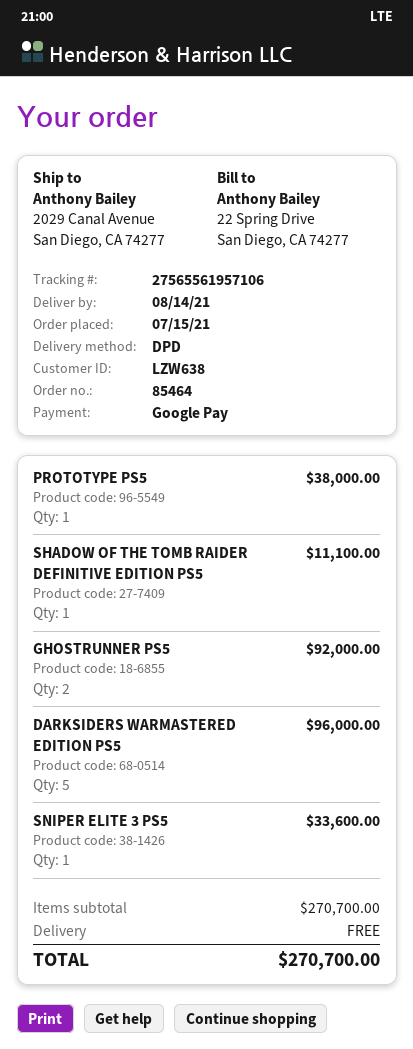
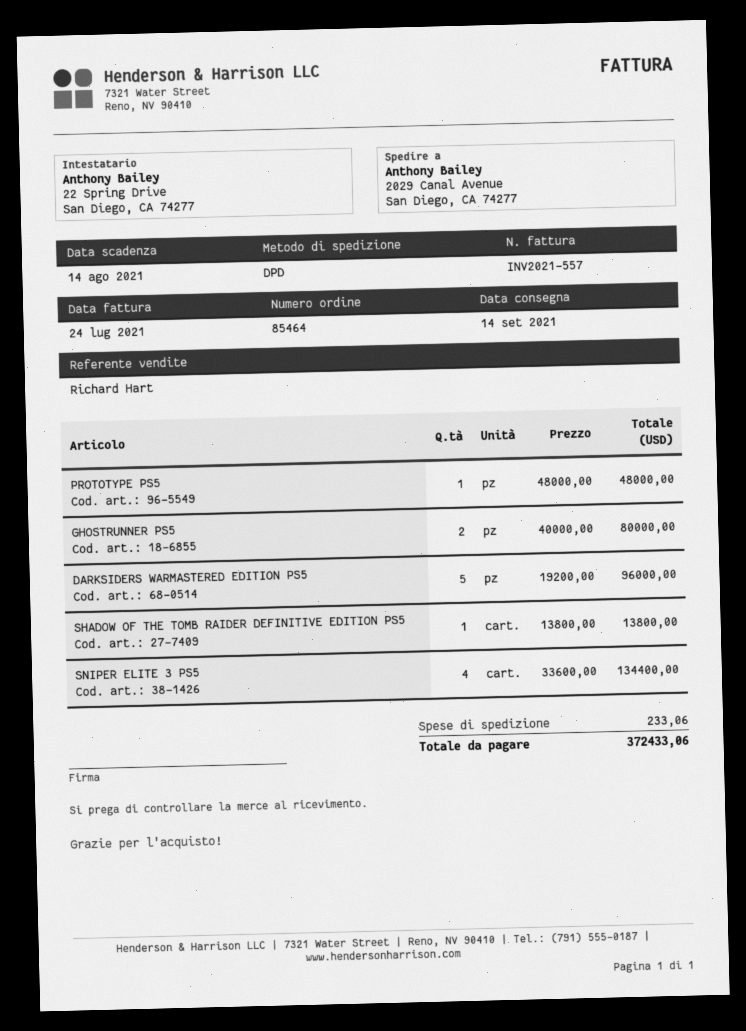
delivery date: 2021-08-14 -> 2021-09-14
PROTOTYPE PS5: 1 for 38000.00 -> 1 for 48000.00
SHADOW OF THE TOMB RAIDER DEFINITIVE EDITION PS5: 1 for 11100.00 -> 1 for 13800.00
GHOSTRUNNER PS5: 2 for 92000.00 -> 2 for 80000.00
SNIPER ELITE 3 PS5: 1 for 33600.00 -> 4 for 134400.00
shipping: 0.00 -> 233.06
total: 270700.00 -> 372433.06

